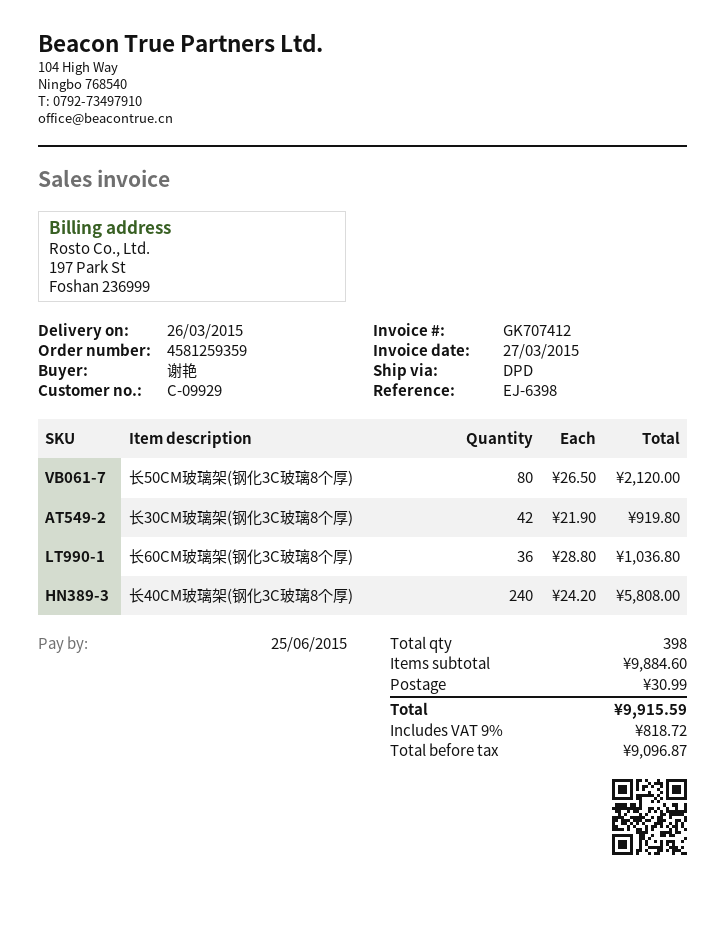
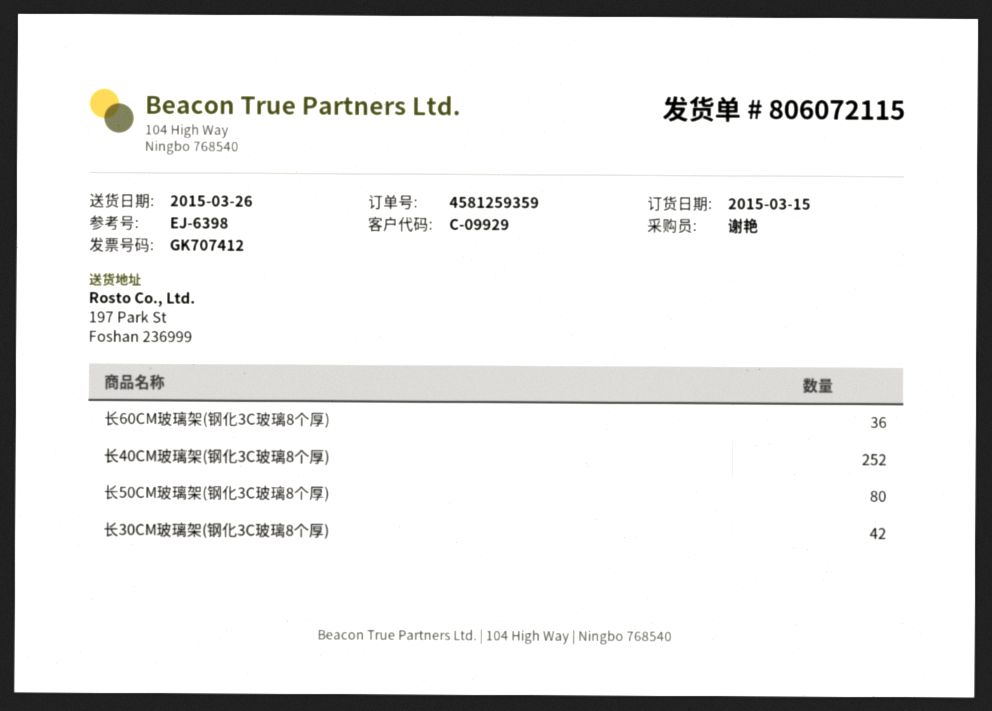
长40CM玻璃架(钢化3C玻璃8个厚): 240 -> 252

